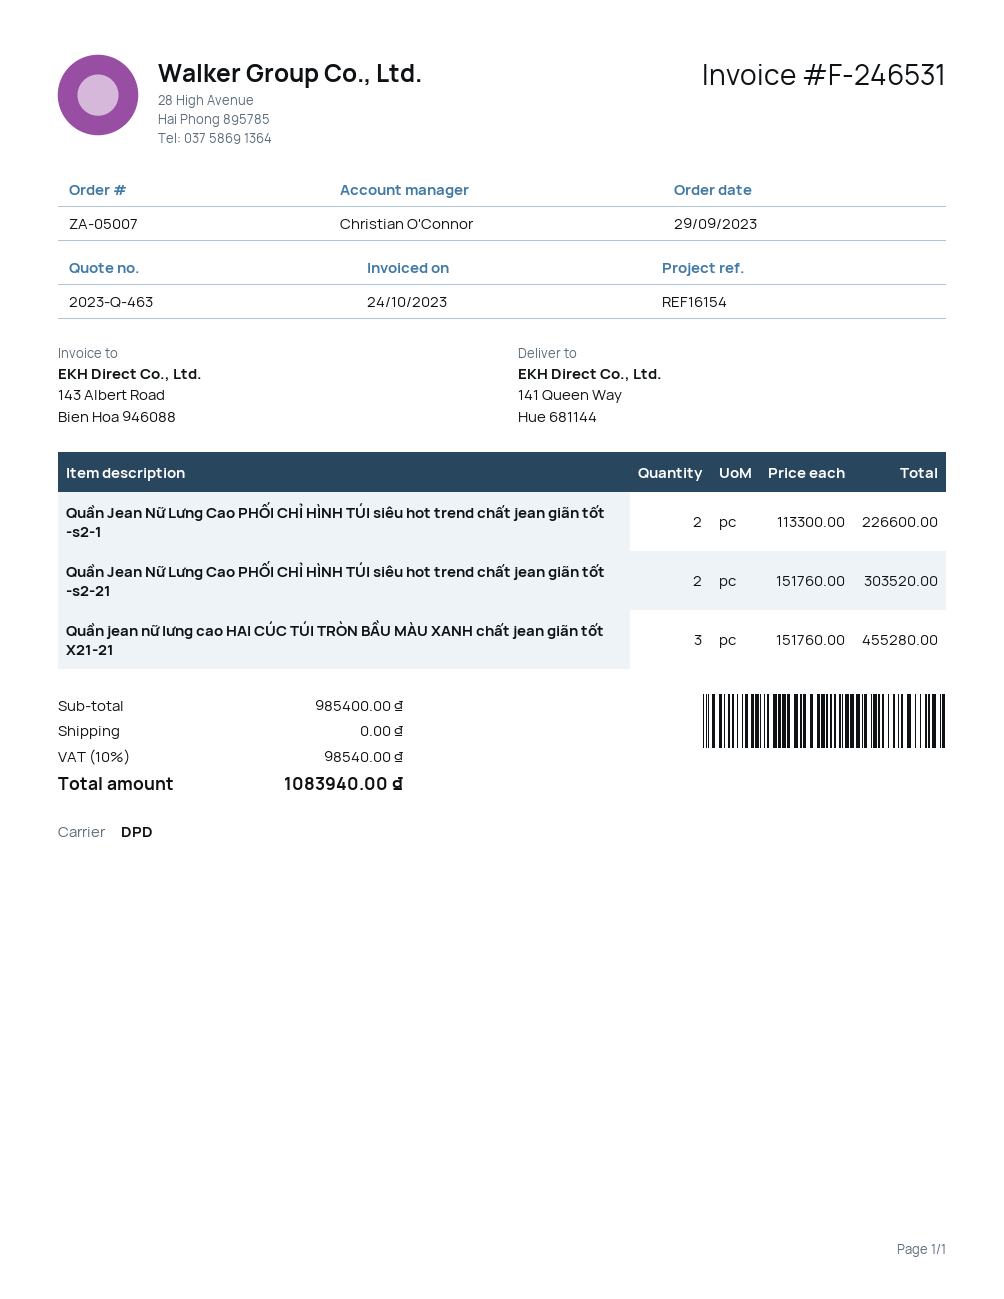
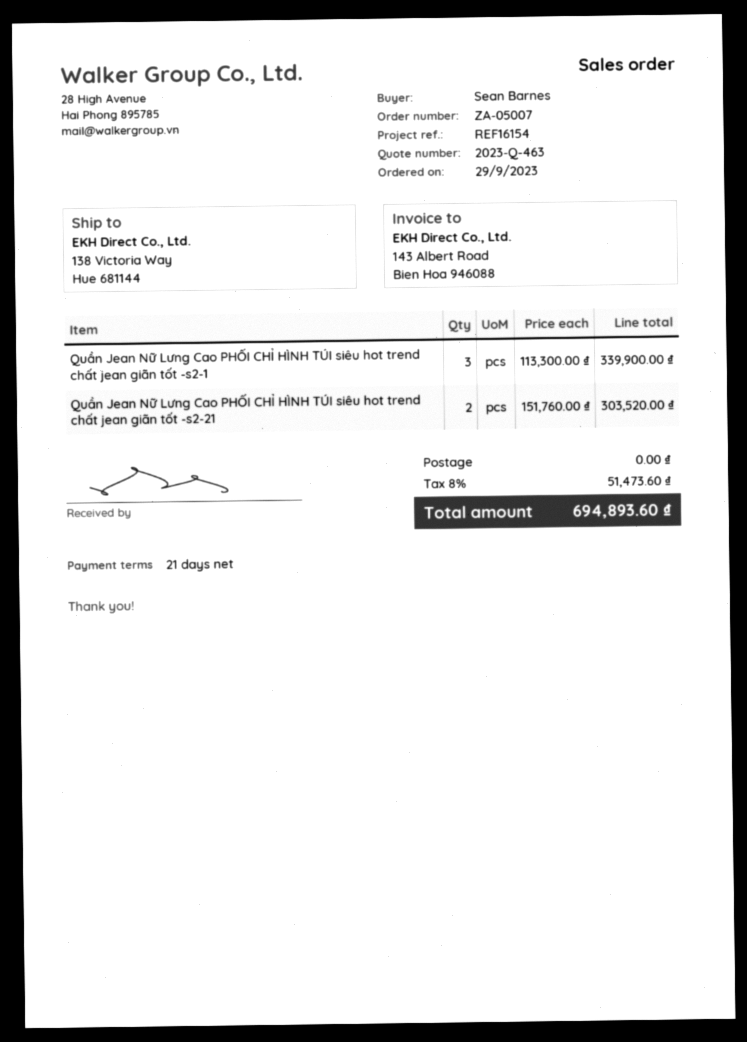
ship to: 141 Queen Way, Hue 681144 -> 138 Victoria Way, Hue 681144
Quần Jean Nữ Lưng Cao PHỐI CHỈ HÌNH TÚI siêu hot trend chất jean giãn tốt -s2-1: 2 x 113300.00 = 226600.00 -> 3 x 113300.00 = 339900.00
Quần jean nữ lưng cao HAI CÚC TÚI TRÒN BẦU MÀU XANH chất jean giãn tốt X21-21: 3 x 151760.00 = 455280.00 -> none
tax: 10% = 98540.00 -> 8% = 51473.60
total: 1083940.00 -> 694893.60

